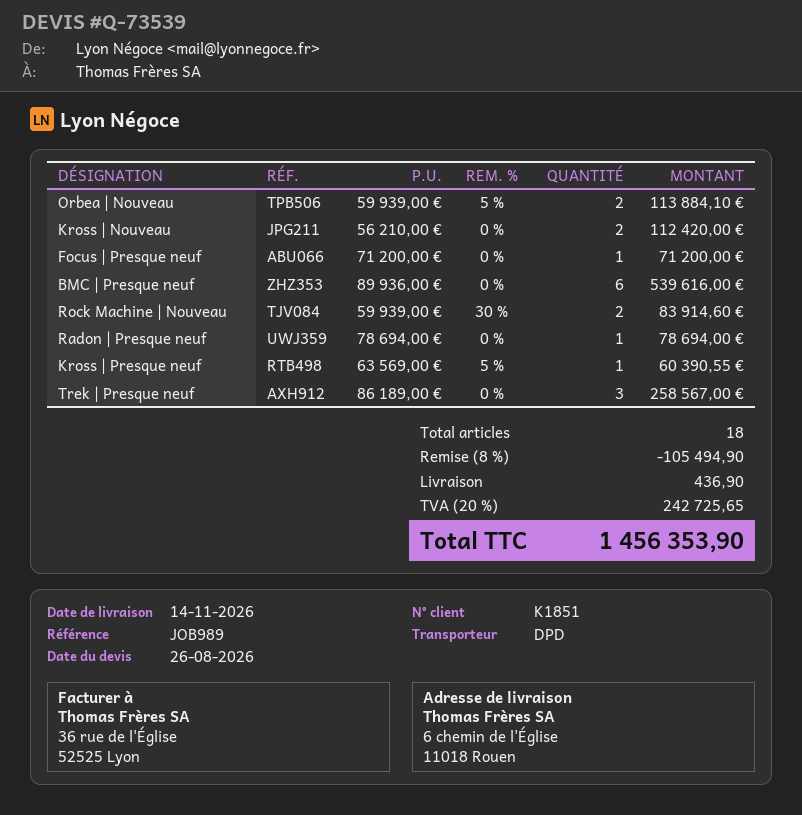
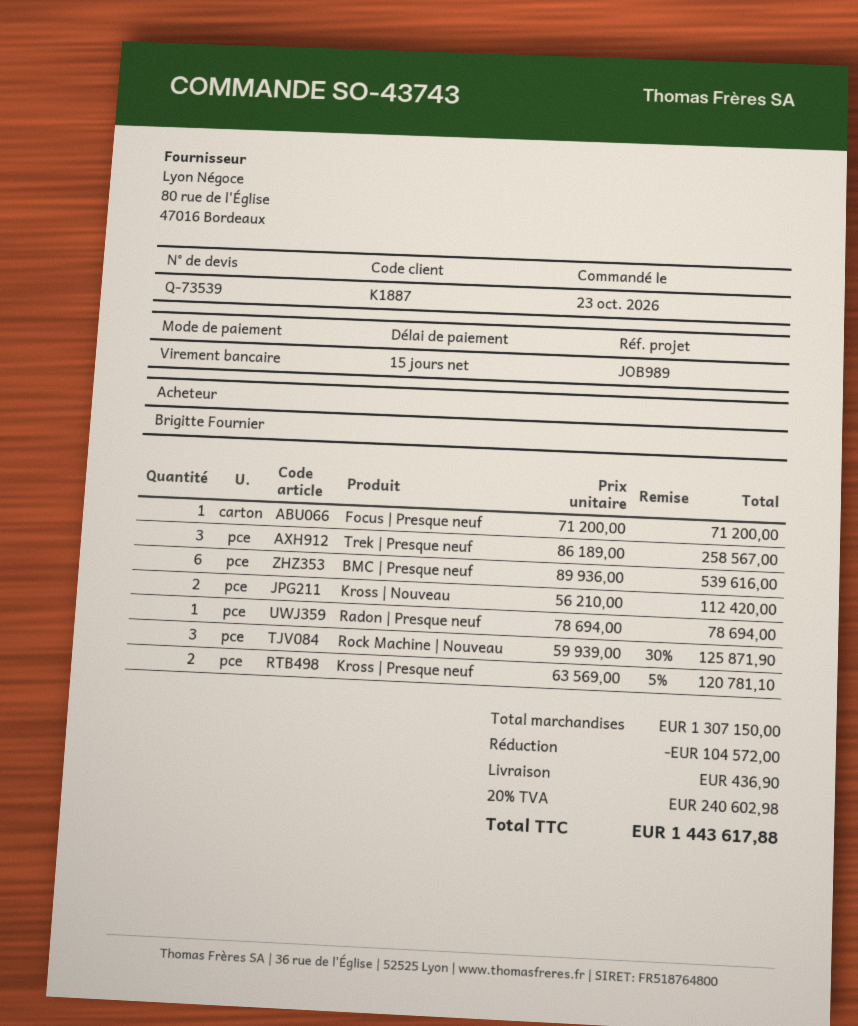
customer number: K1851 -> K1887
Orbea | Nouveau: 2 x 59939.00 - 5% = 113884.10 -> none
Rock Machine | Nouveau: 2 x 59939.00 - 30% = 83914.60 -> 3 x 59939.00 - 30% = 125871.90
Kross | Presque neuf: 1 x 63569.00 - 5% = 60390.55 -> 2 x 63569.00 - 5% = 120781.10
discount: 105494.90 -> 104572.00
tax: 20% = 242725.65 -> 20% = 240602.98
total: 1456353.90 -> 1443617.88

